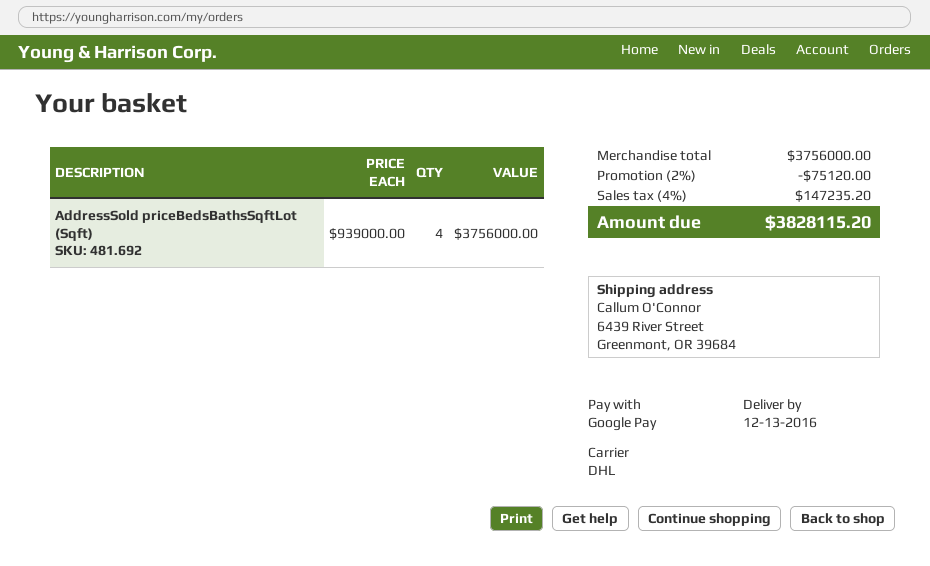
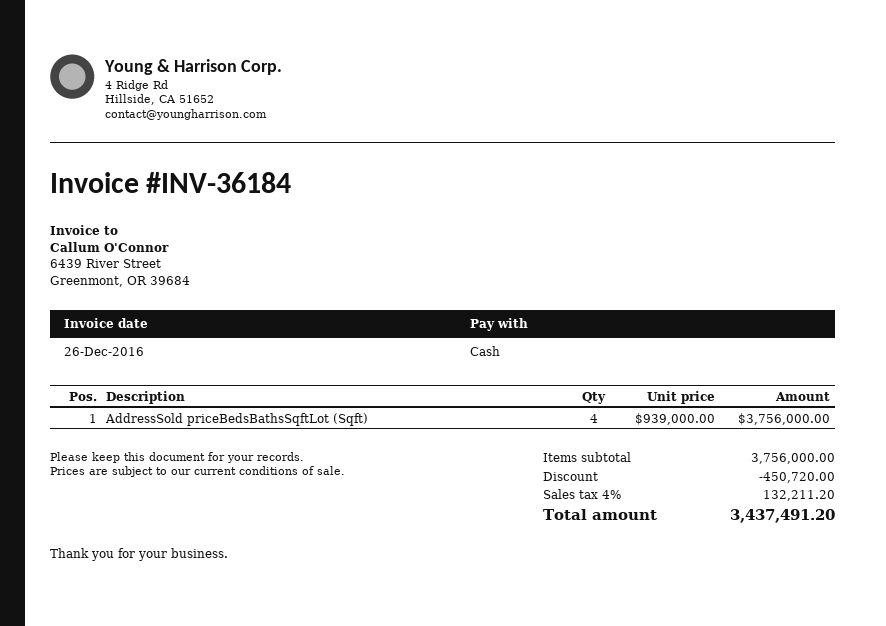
payment method: Google Pay -> cash
discount: 75120.00 -> 450720.00
tax: 4% = 147235.20 -> 4% = 132211.20
total: 3828115.20 -> 3437491.20

